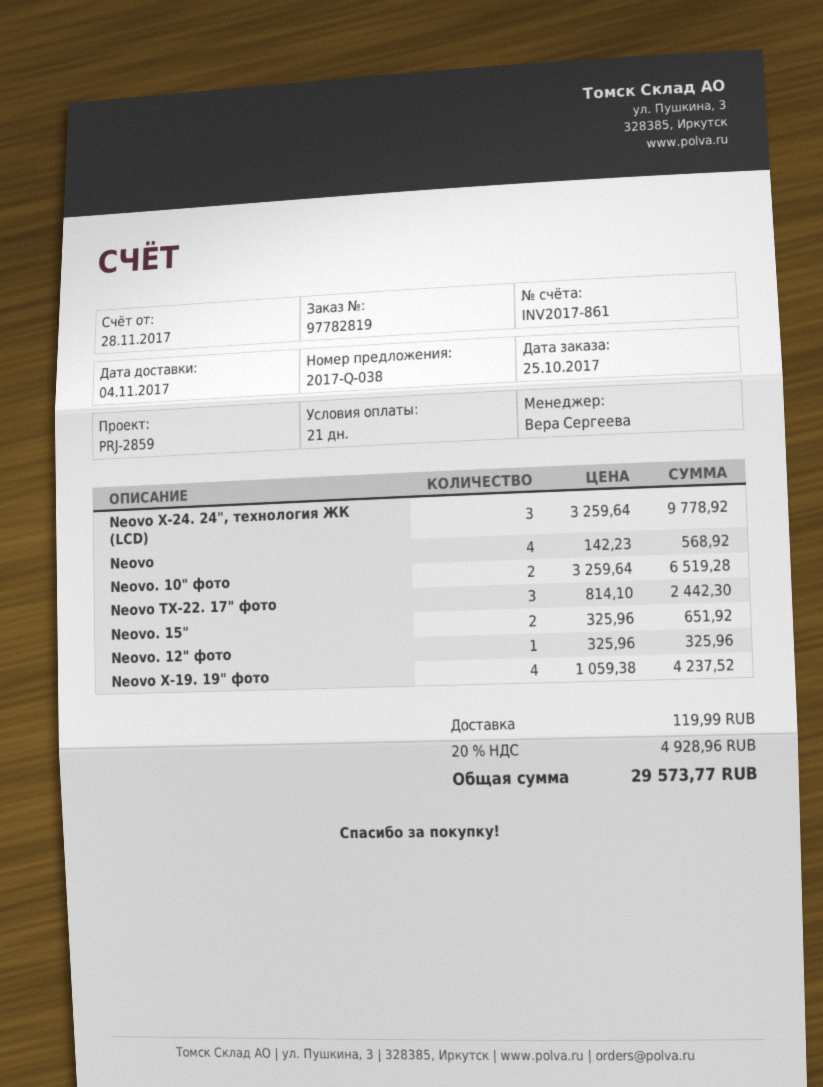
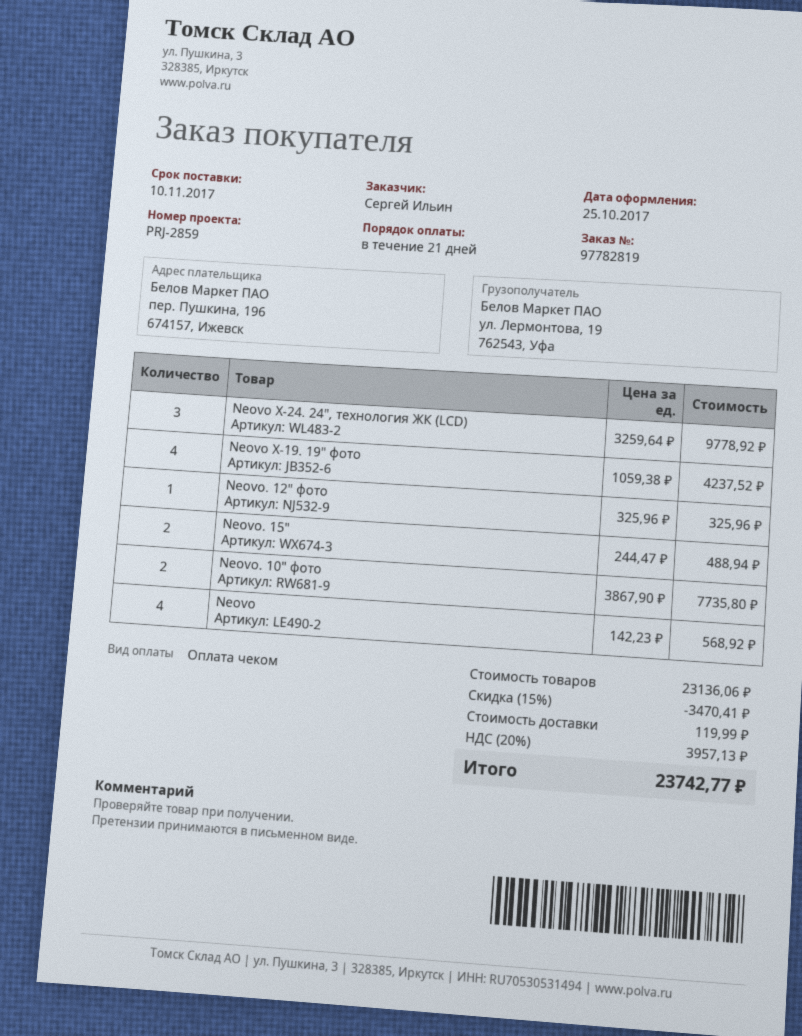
delivery date: 2017-11-04 -> 2017-11-10
Neovo. 10" фото: 2 x 3259.64 = 6519.28 -> 2 x 3867.90 = 7735.80
Neovo TX-22. 17" фото: 3 x 814.10 = 2442.30 -> none
Neovo. 15": 2 x 325.96 = 651.92 -> 2 x 244.47 = 488.94
discount: none -> 15% = 3470.41
tax: 20% = 4928.96 -> 20% = 3957.13
total: 29573.77 -> 23742.77

